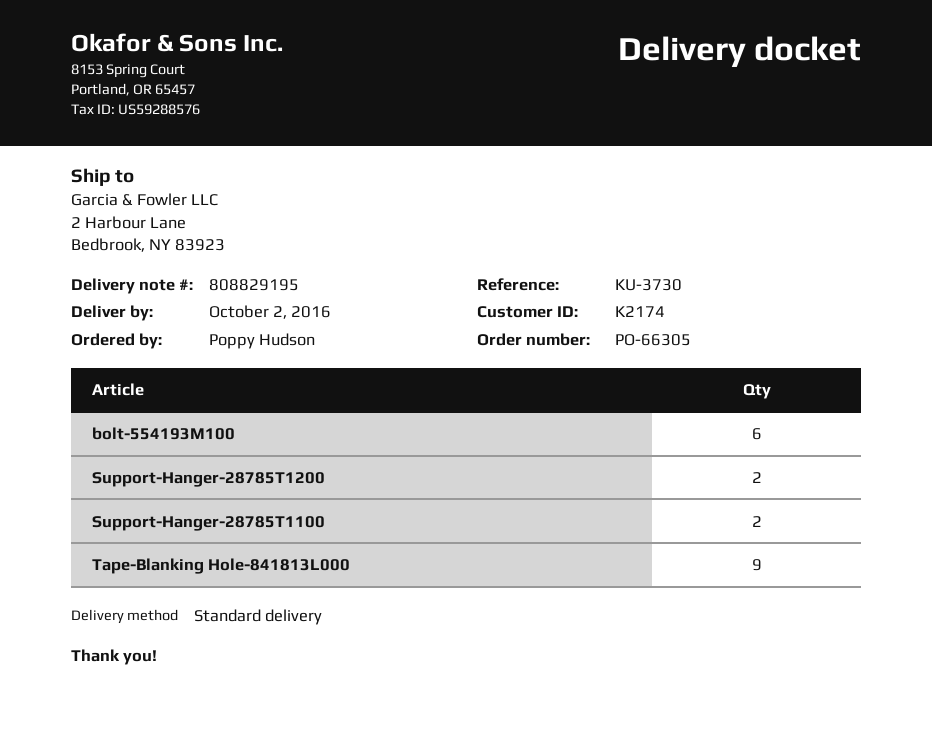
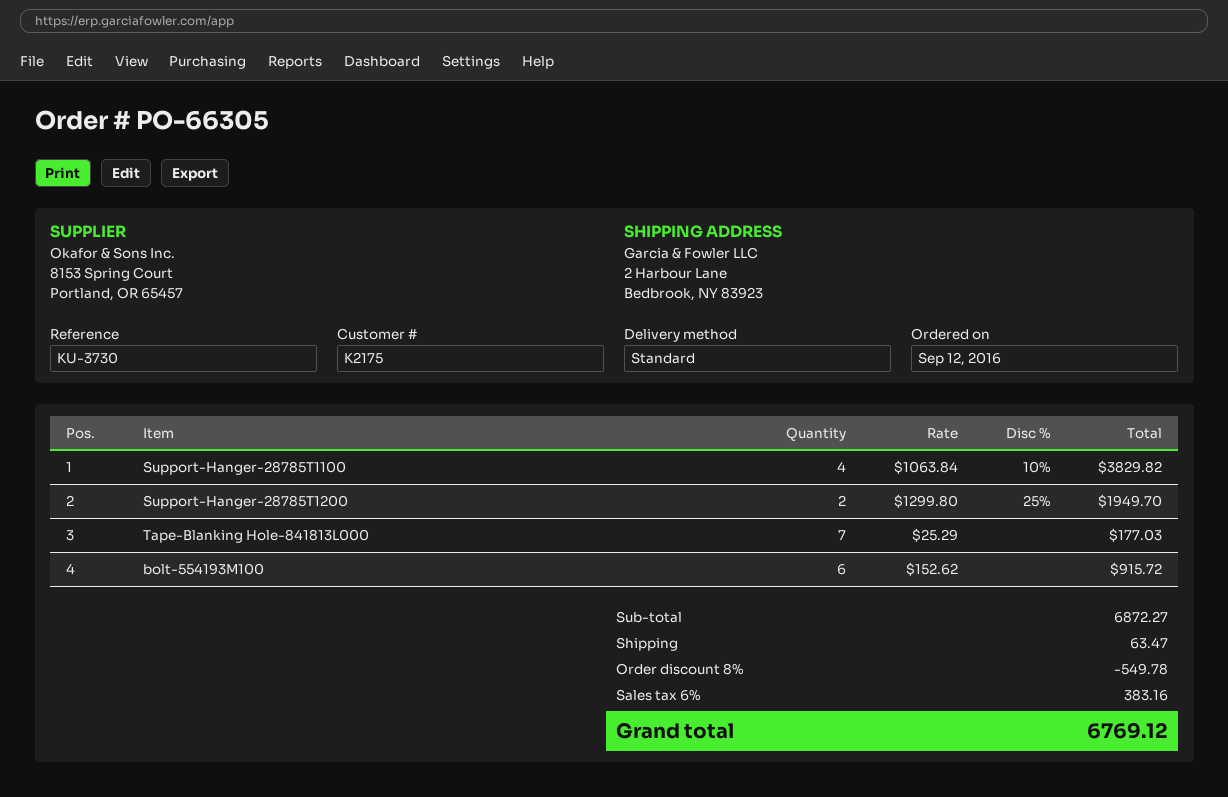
customer number: K2174 -> K2175
Support-Hanger-28785T1100: 2 -> 4
Tape-Blanking Hole-841813L000: 9 -> 7

